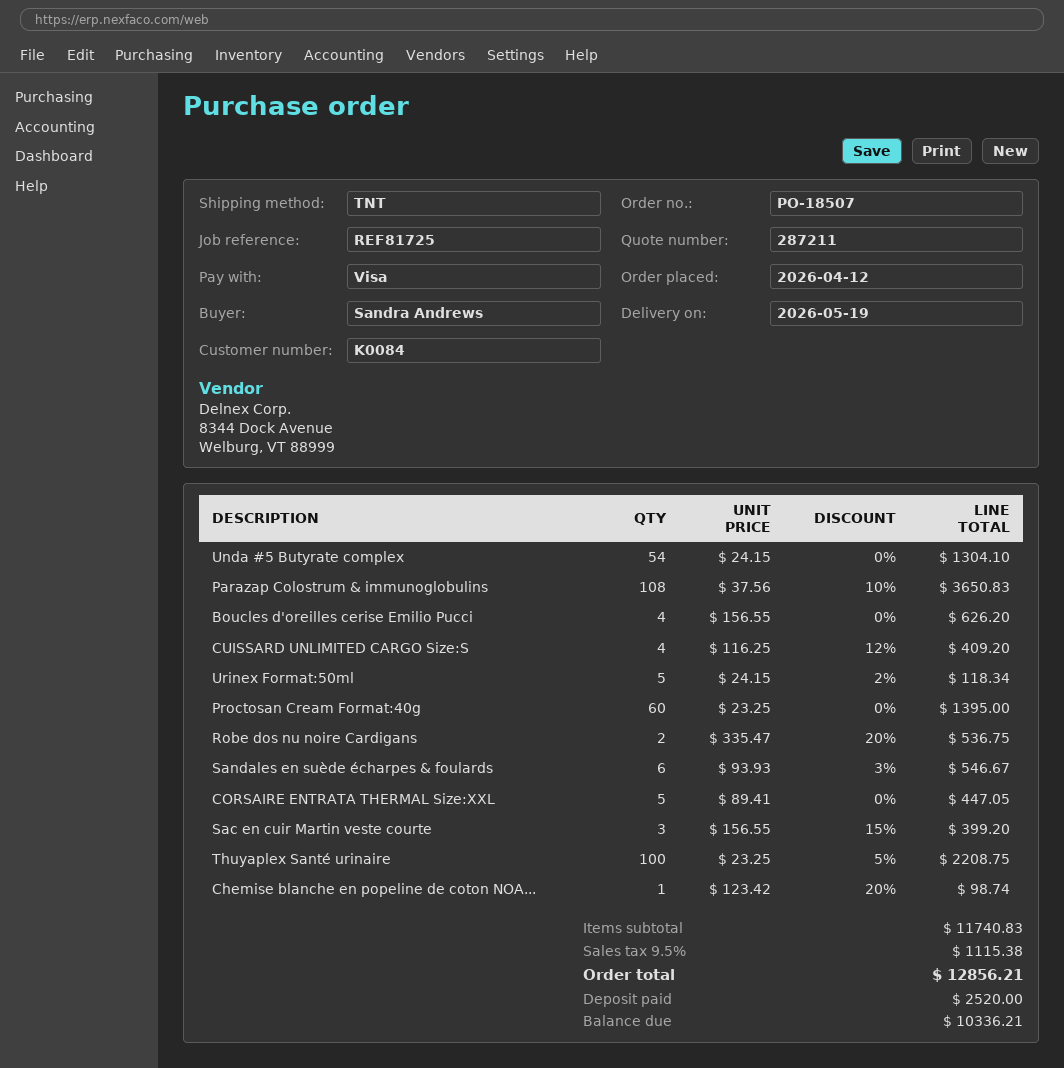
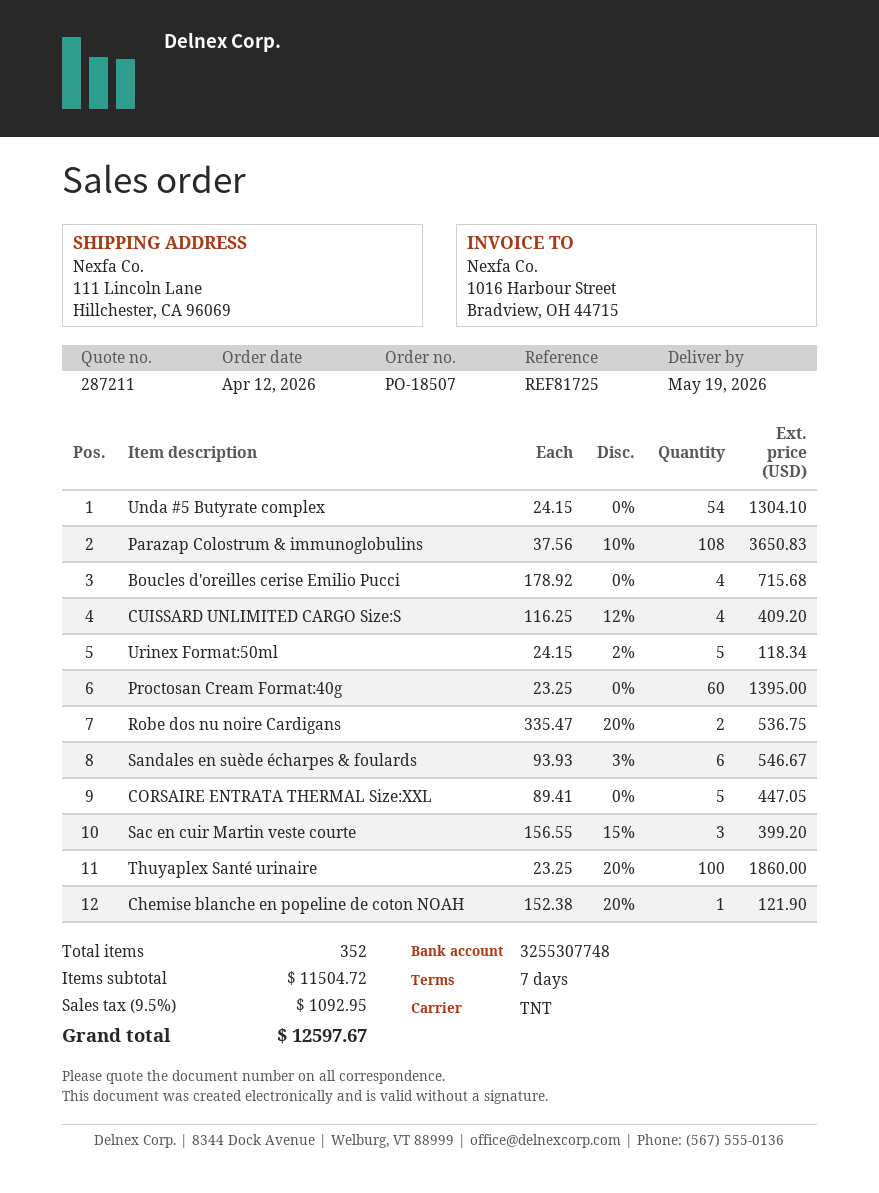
Boucles d'oreilles cerise Emilio Pucci: 4 x 156.55 = 626.20 -> 4 x 178.92 = 715.68
Thuyaplex Santé urinaire: 100 x 23.25 - 5% = 2208.75 -> 100 x 23.25 - 20% = 1860.00
Chemise blanche en popeline de coton NOA...: 1 x 123.42 - 20% = 98.74 -> 1 x 152.38 - 20% = 121.90
subtotal: 11740.83 -> 11504.72
tax: 9.5% = 1115.38 -> 9.5% = 1092.95
total: 12856.21 -> 12597.67

